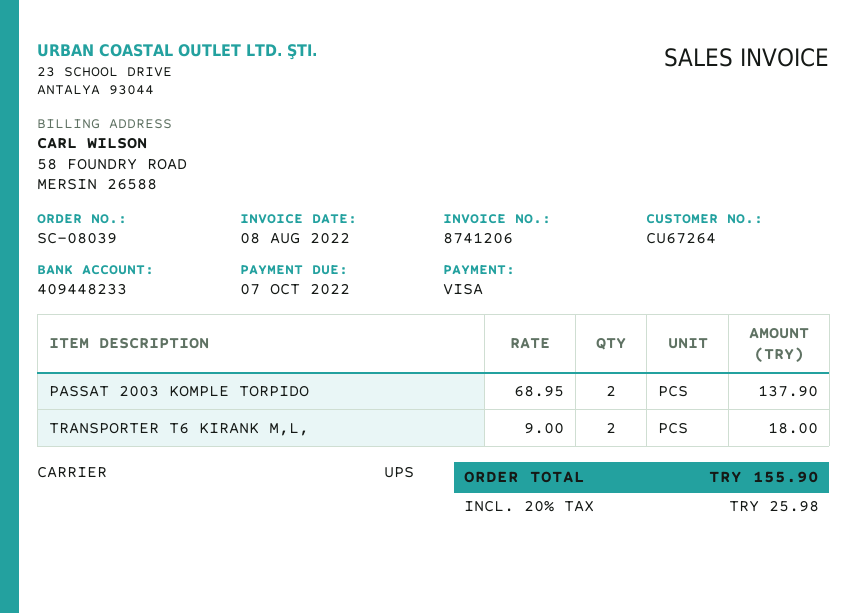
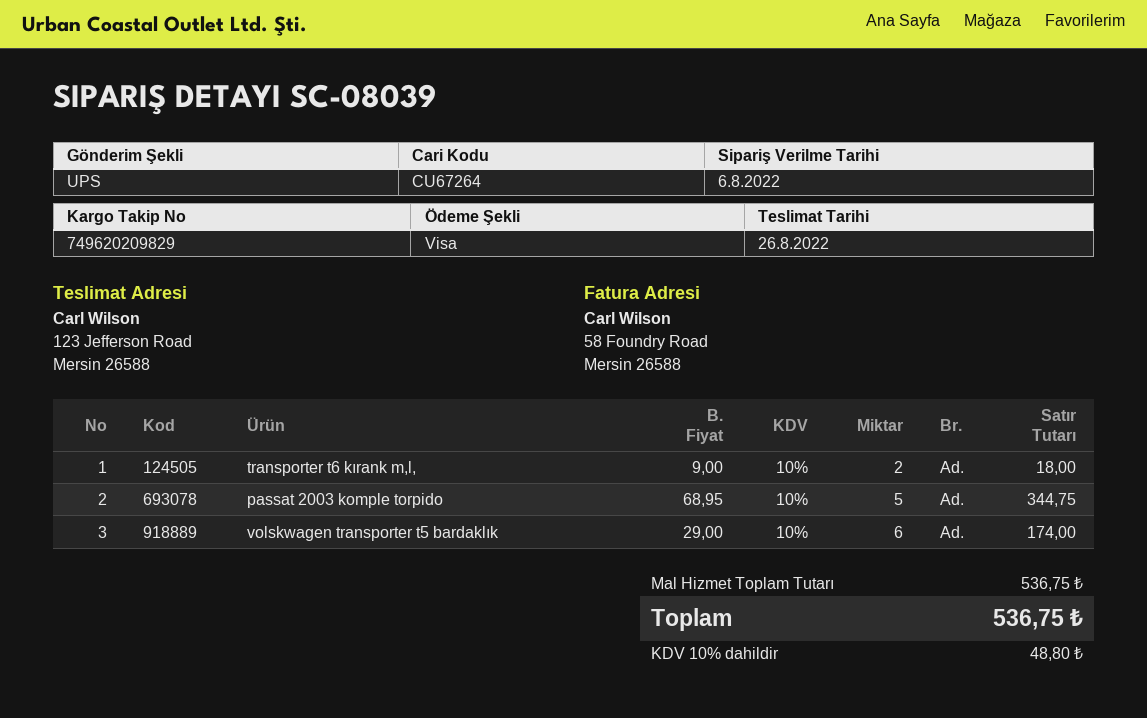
PASSAT 2003 KOMPLE TORPIDO: 2 x 68.95 = 137.90 -> 5 x 68.95 = 344.75
volskwagen transporter t5 bardaklık: none -> 6 x 29.00 = 174.00
tax: 20% = 25.98 -> 10% = 48.80
total: 155.90 -> 536.75

